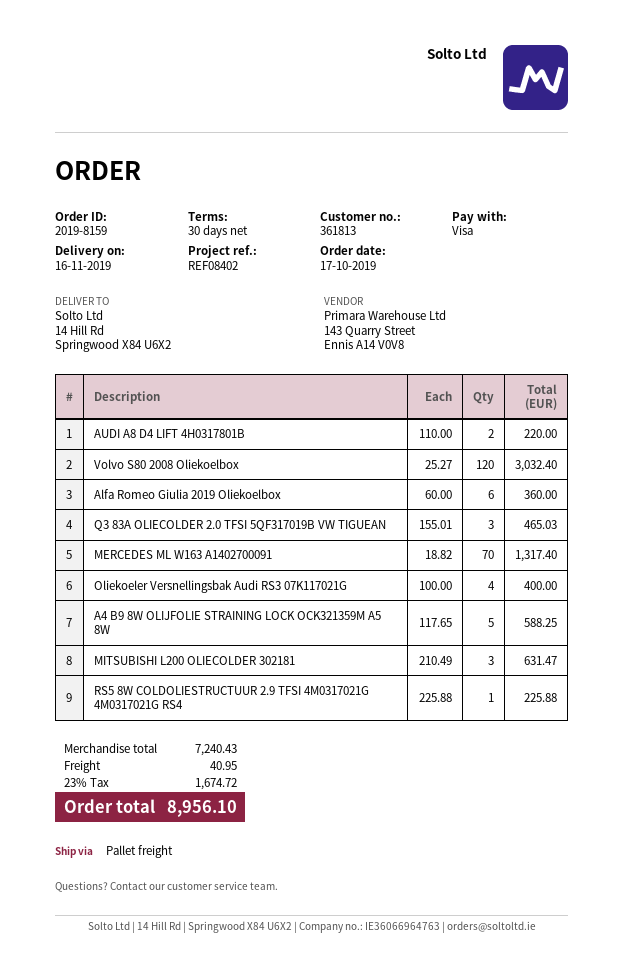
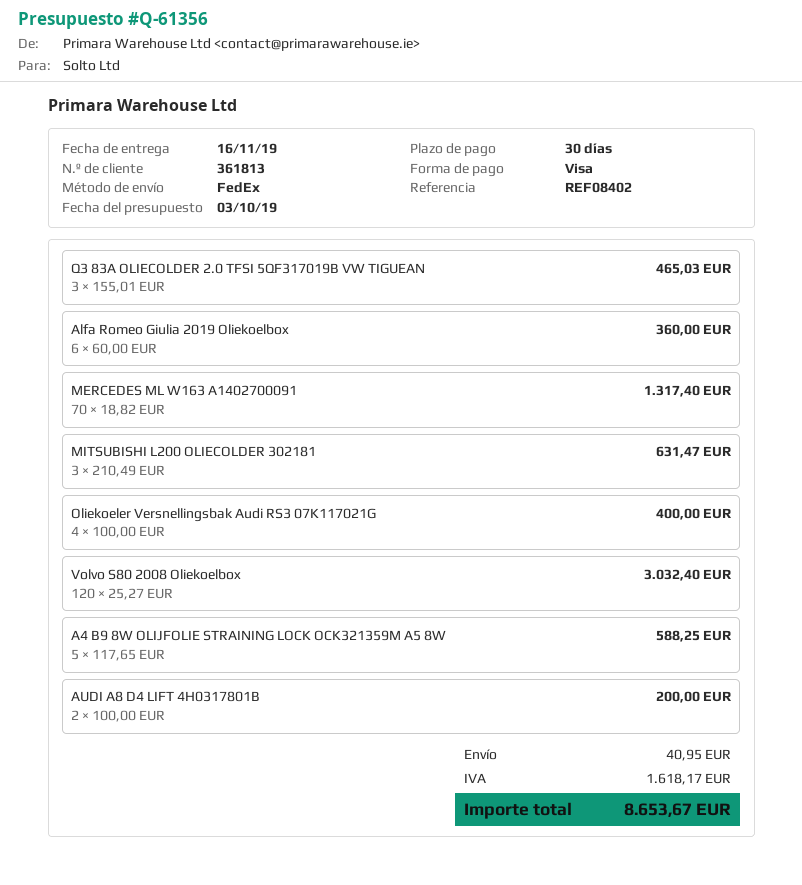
shipping method: pallet freight -> FedEx
AUDI A8 D4 LIFT 4H0317801B: 2 x 110.00 = 220.00 -> 2 x 100.00 = 200.00
RS5 8W COLDOLIESTRUCTUUR 2.9 TFSI 4M0317021G 4M0317021G RS4: 1 x 225.88 = 225.88 -> none
tax: 1674.72 -> 1618.17
total: 8956.10 -> 8653.67

